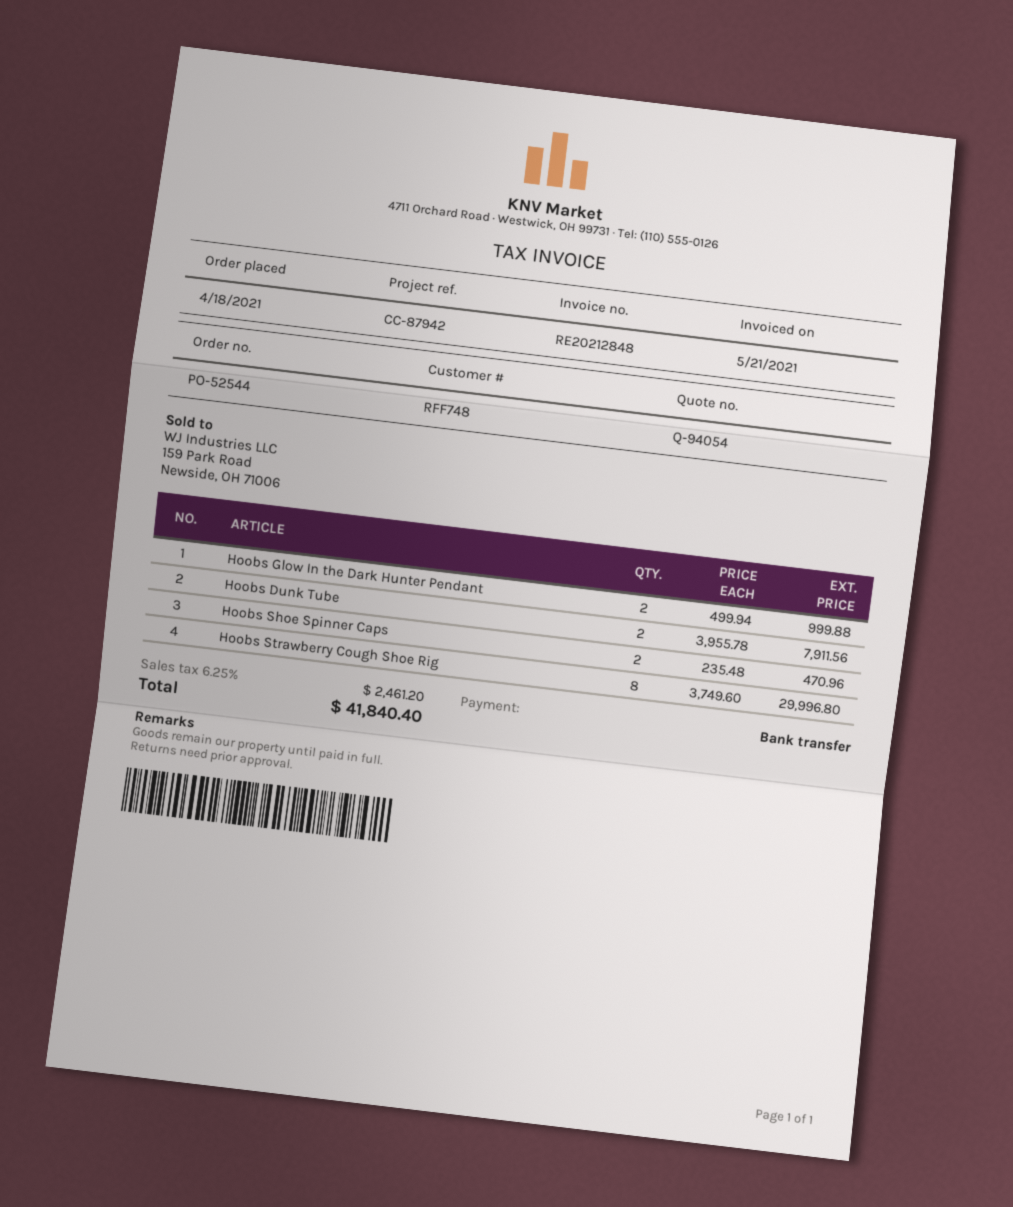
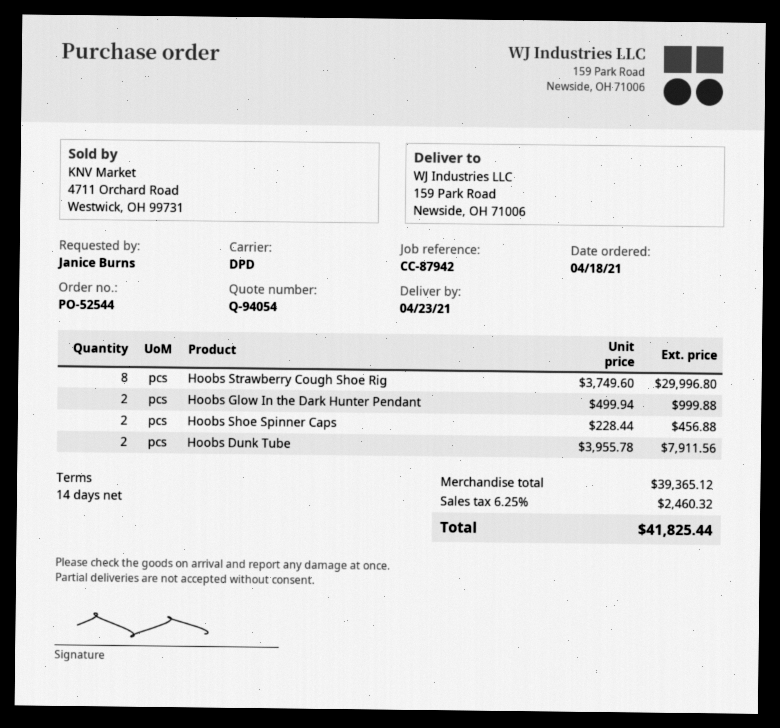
Hoobs Shoe Spinner Caps: 2 x 235.48 = 470.96 -> 2 x 228.44 = 456.88
tax: 6.25% = 2461.20 -> 6.25% = 2460.32
total: 41840.40 -> 41825.44

